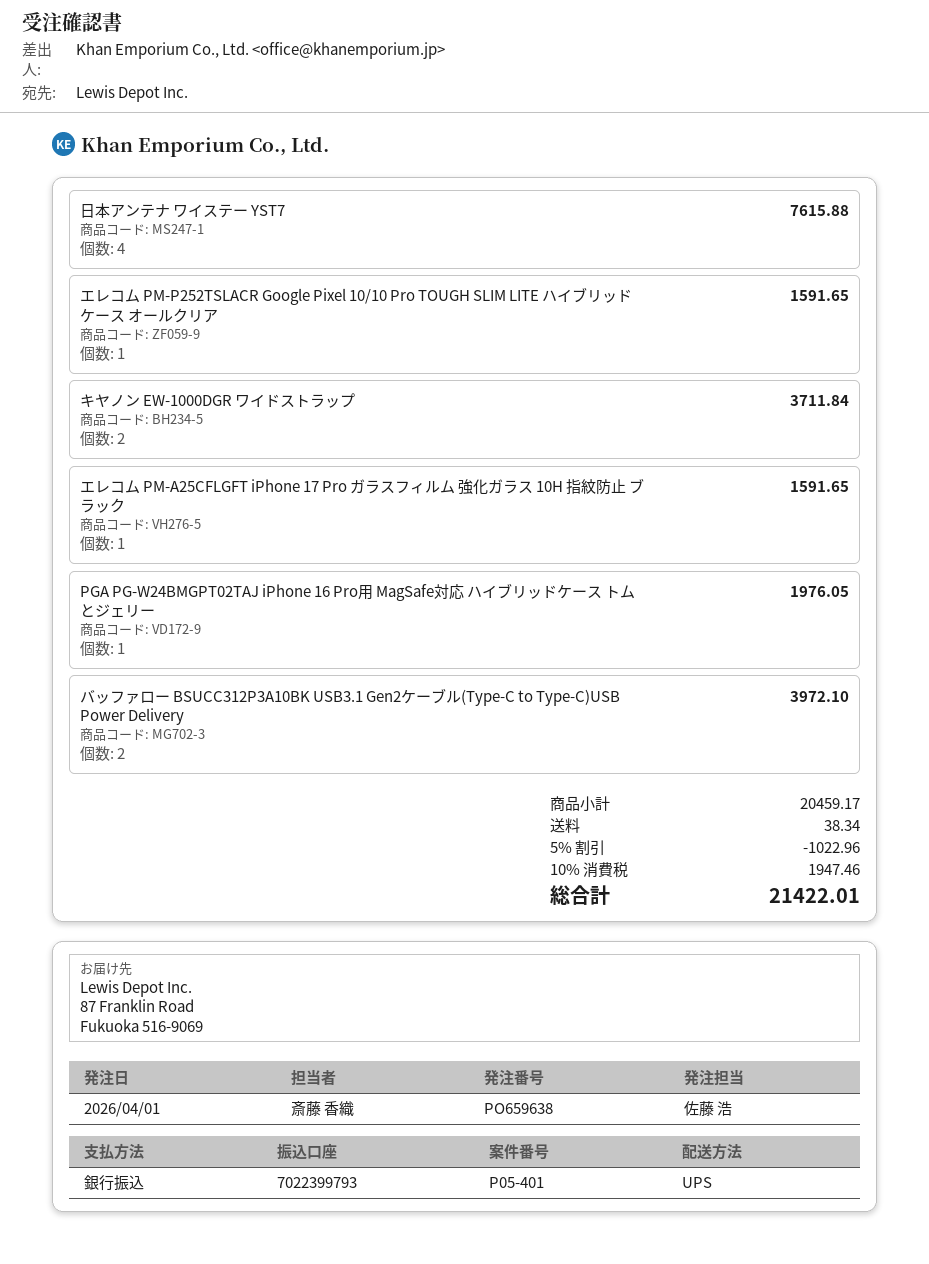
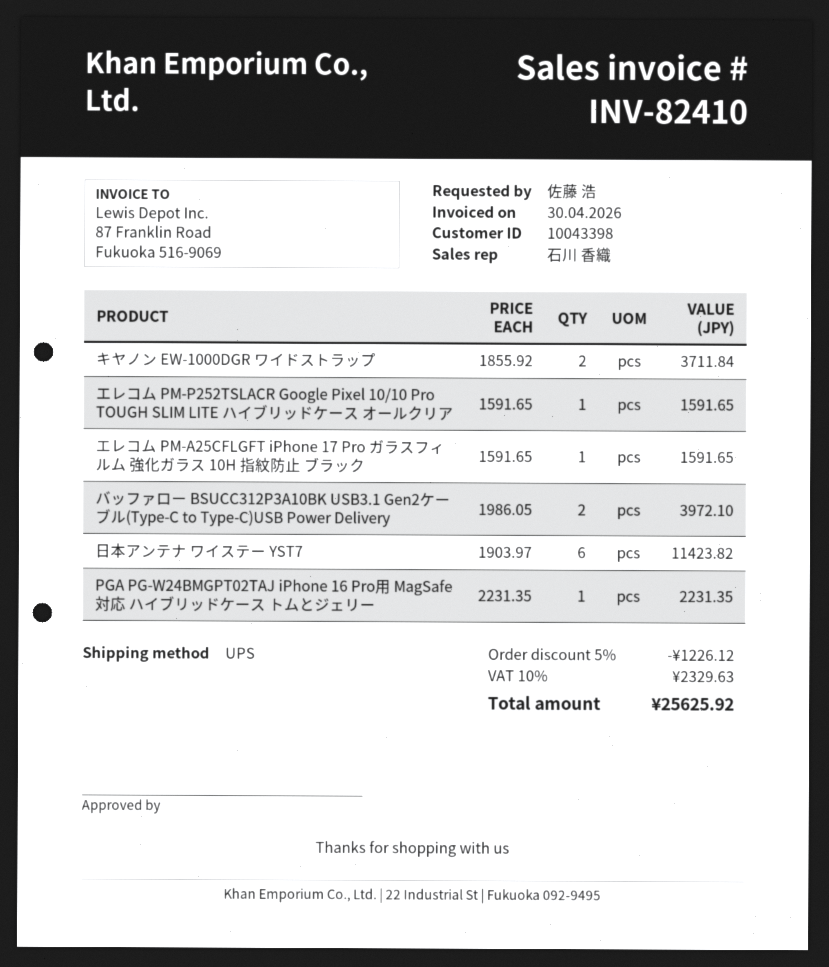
sales rep: 斎藤 香織 -> 石川 香織
日本アンテナ ワイステー YST7: 4 for 7615.88 -> 6 for 11423.82
PGA PG-W24BMGPT02TAJ iPhone 16 Pro用 MagSafe対応 ハイブリッドケース トムとジェリー: 1 for 1976.05 -> 1 for 2231.35
discount: 5% = 1022.96 -> 5% = 1226.12
shipping: 38.34 -> none
tax: 10% = 1947.46 -> 10% = 2329.63
total: 21422.01 -> 25625.92

